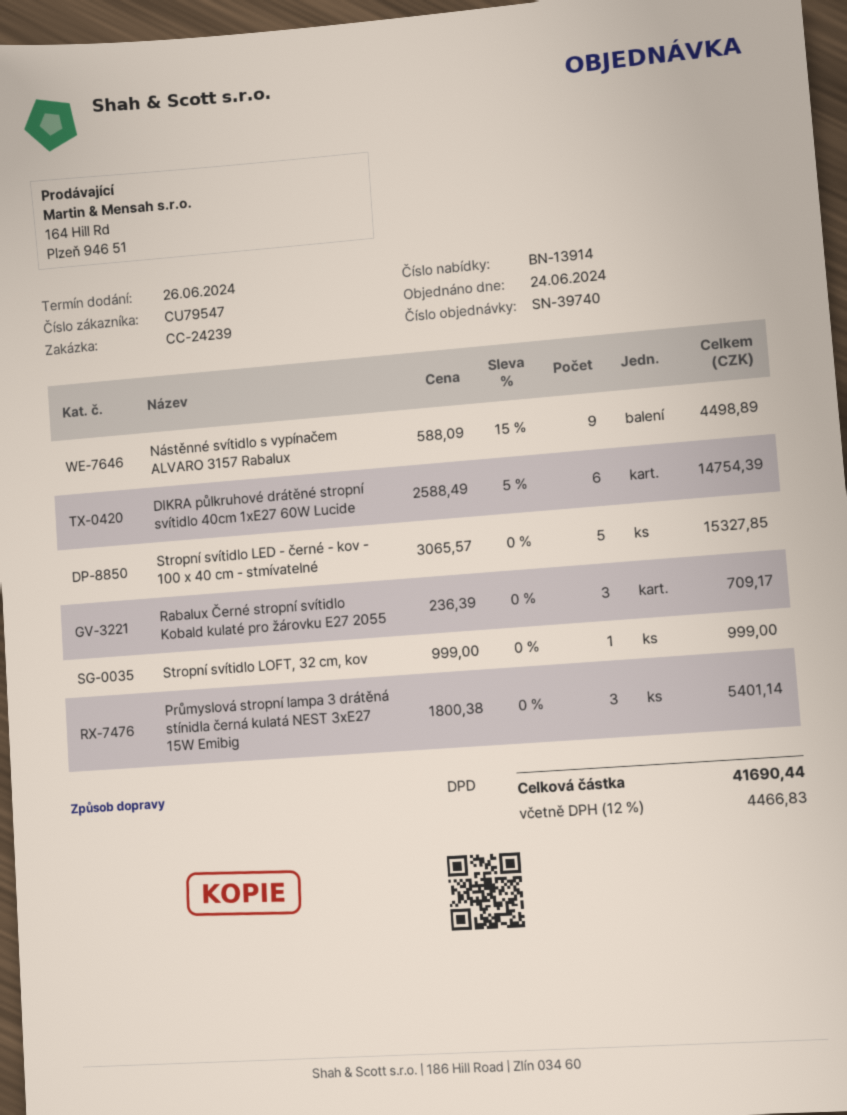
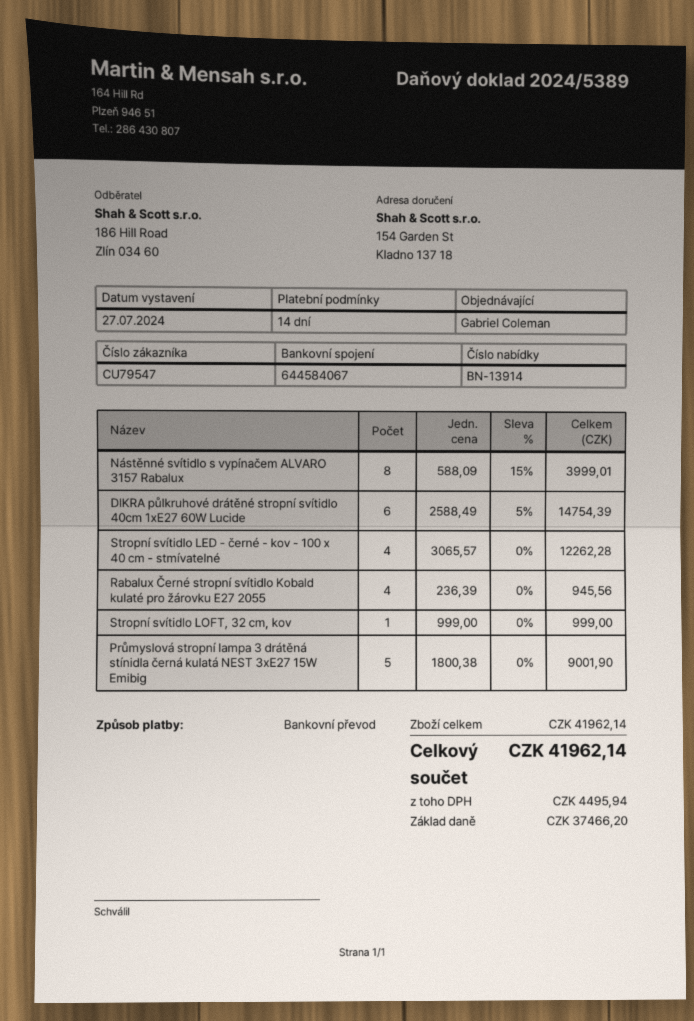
Nástěnné svítidlo s vypínačem ALVARO 3157 Rabalux: 9 x 588.09 - 15% = 4498.89 -> 8 x 588.09 - 15% = 3999.01
Stropní svítidlo LED - černé - kov - 100 x 40 cm - stmívatelné: 5 x 3065.57 = 15327.85 -> 4 x 3065.57 = 12262.28
Rabalux Černé stropní svítidlo Kobald kulaté pro žárovku E27 2055: 3 x 236.39 = 709.17 -> 4 x 236.39 = 945.56
Průmyslová stropní lampa 3 drátěná stínidla černá kulatá NEST 3xE27 15W Emibig: 3 x 1800.38 = 5401.14 -> 5 x 1800.38 = 9001.90
tax: 4466.83 -> 4495.94
total: 41690.44 -> 41962.14

